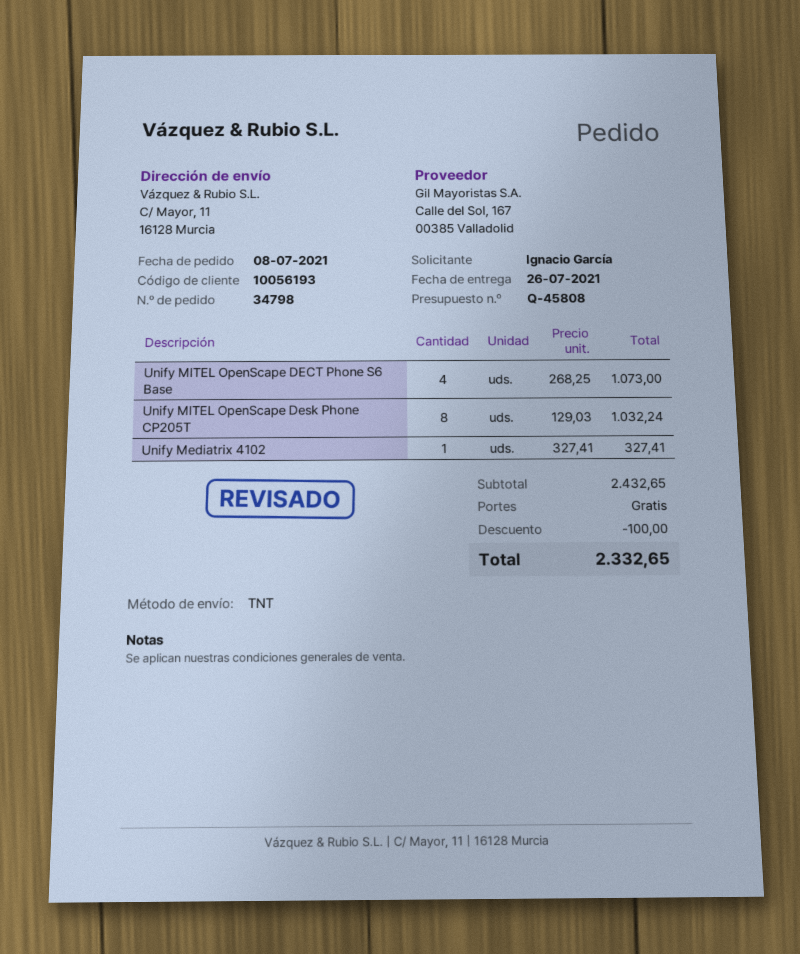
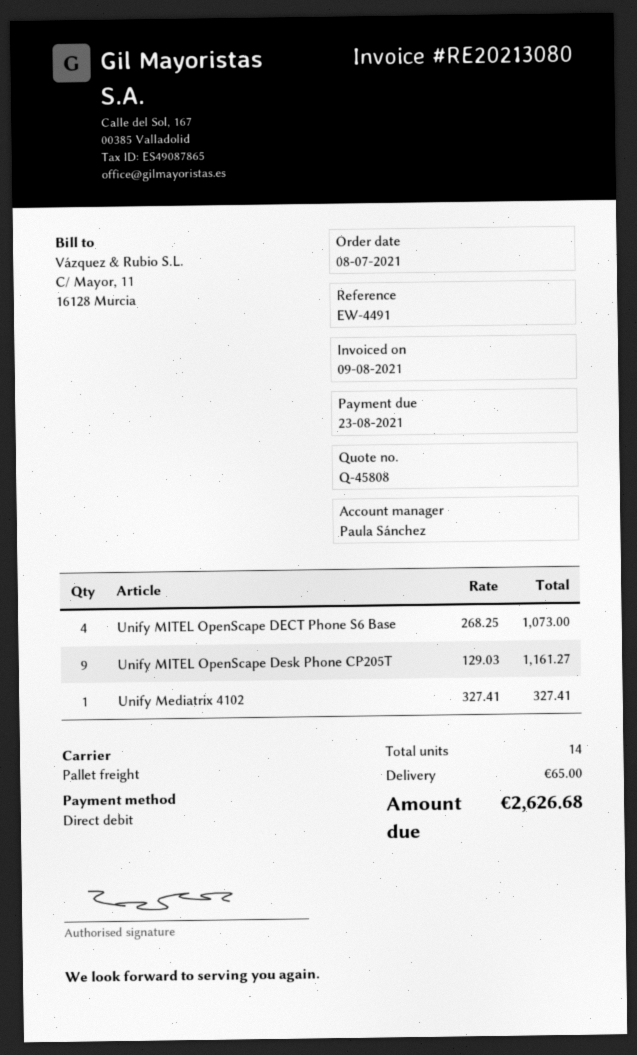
shipping method: TNT -> pallet freight
Unify MITEL OpenScape Desk Phone CP205T: 8 x 129.03 = 1032.24 -> 9 x 129.03 = 1161.27
discount: 100.00 -> none
shipping: 0.00 -> 65.00
total: 2332.65 -> 2626.68

